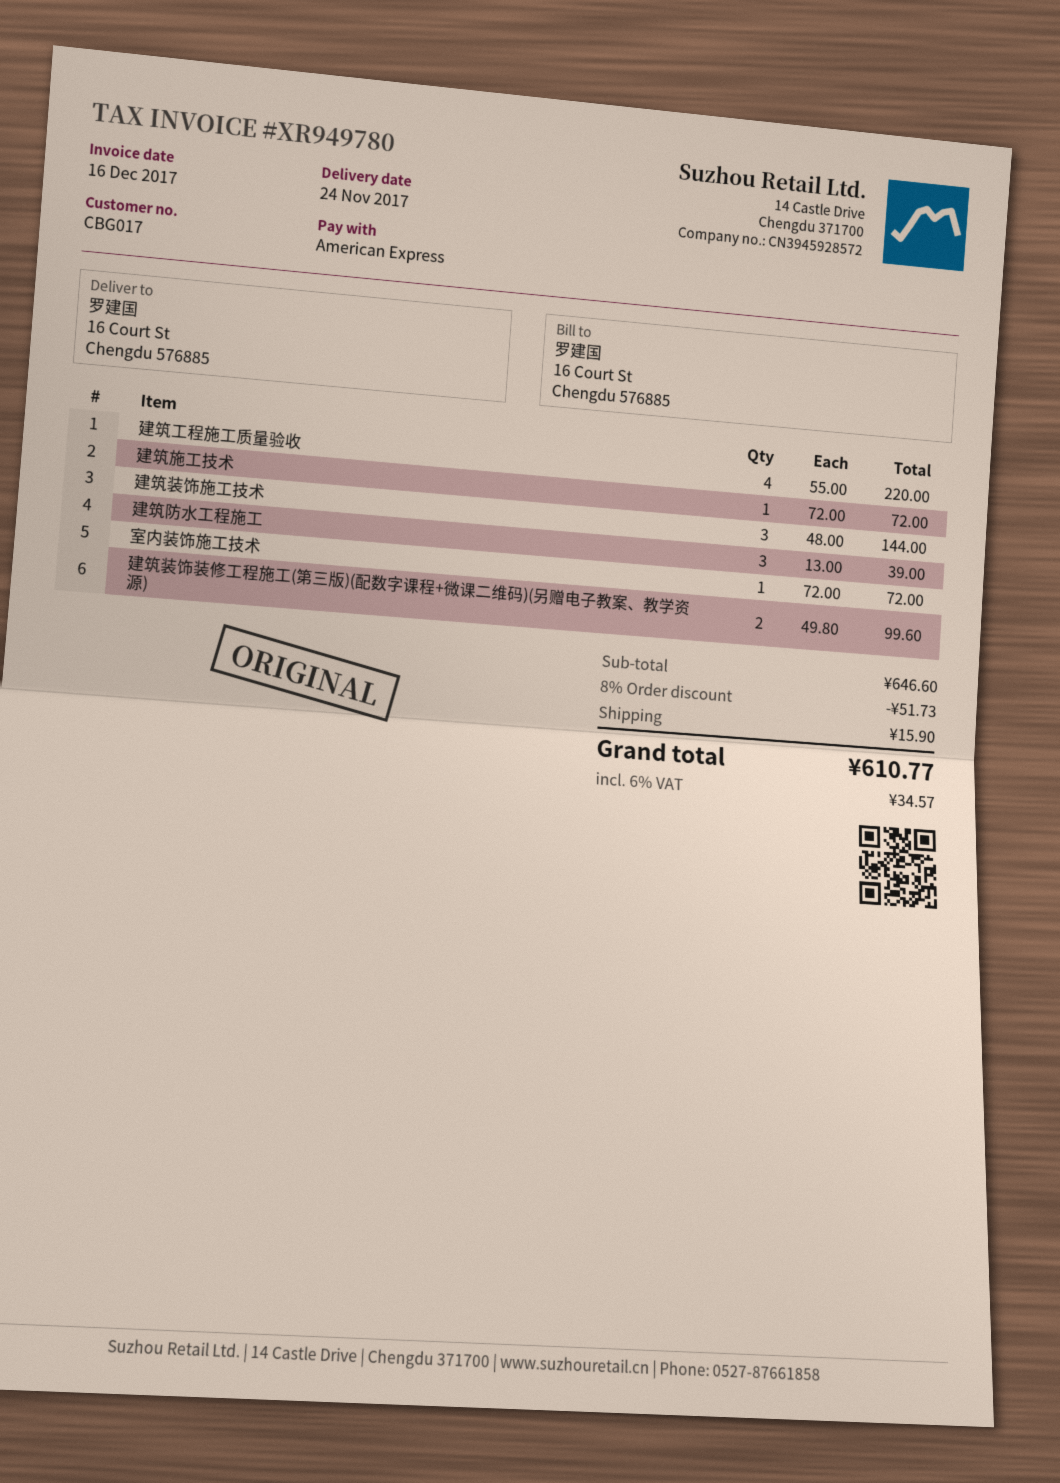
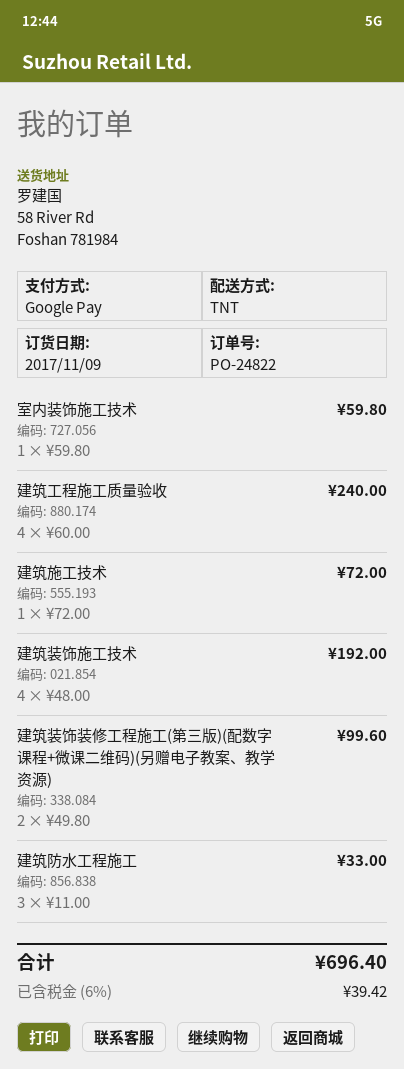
payment method: American Express -> Google Pay
ship to: 16 Court St, Chengdu 576885 -> 58 River Rd, Foshan 781984
建筑工程施工质量验收: 4 x 55.00 = 220.00 -> 4 x 60.00 = 240.00
建筑装饰施工技术: 3 x 48.00 = 144.00 -> 4 x 48.00 = 192.00
建筑防水工程施工: 3 x 13.00 = 39.00 -> 3 x 11.00 = 33.00
室内装饰施工技术: 1 x 72.00 = 72.00 -> 1 x 59.80 = 59.80
discount: 8% = 51.73 -> none
shipping: 15.90 -> none
tax: 6% = 34.57 -> 6% = 39.42
total: 610.77 -> 696.40

